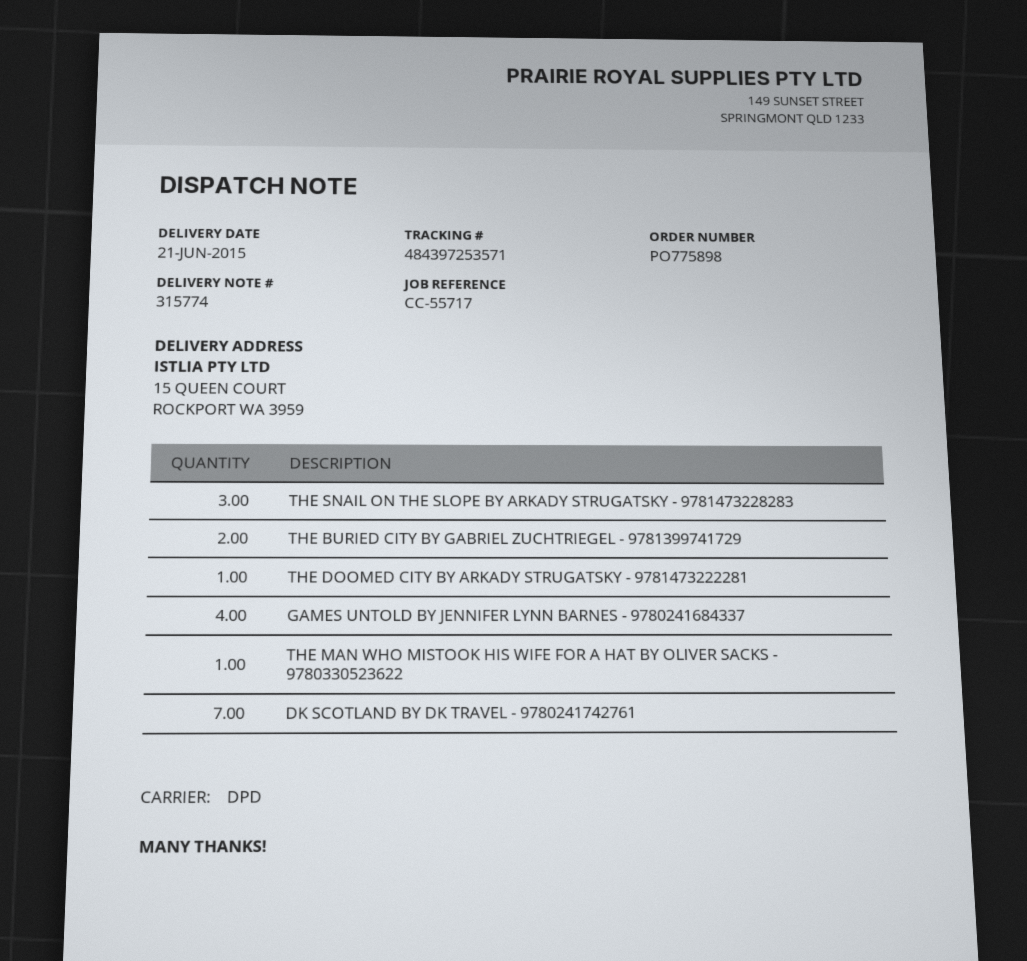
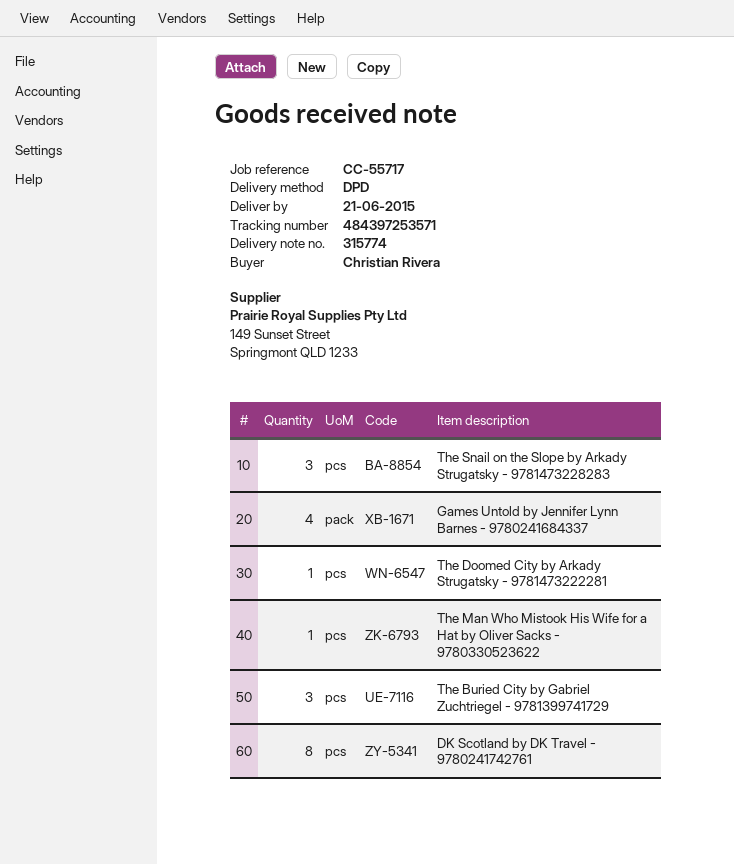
THE BURIED CITY BY GABRIEL ZUCHTRIEGEL - 9781399741729: 2 -> 3
DK SCOTLAND BY DK TRAVEL - 9780241742761: 7 -> 8

